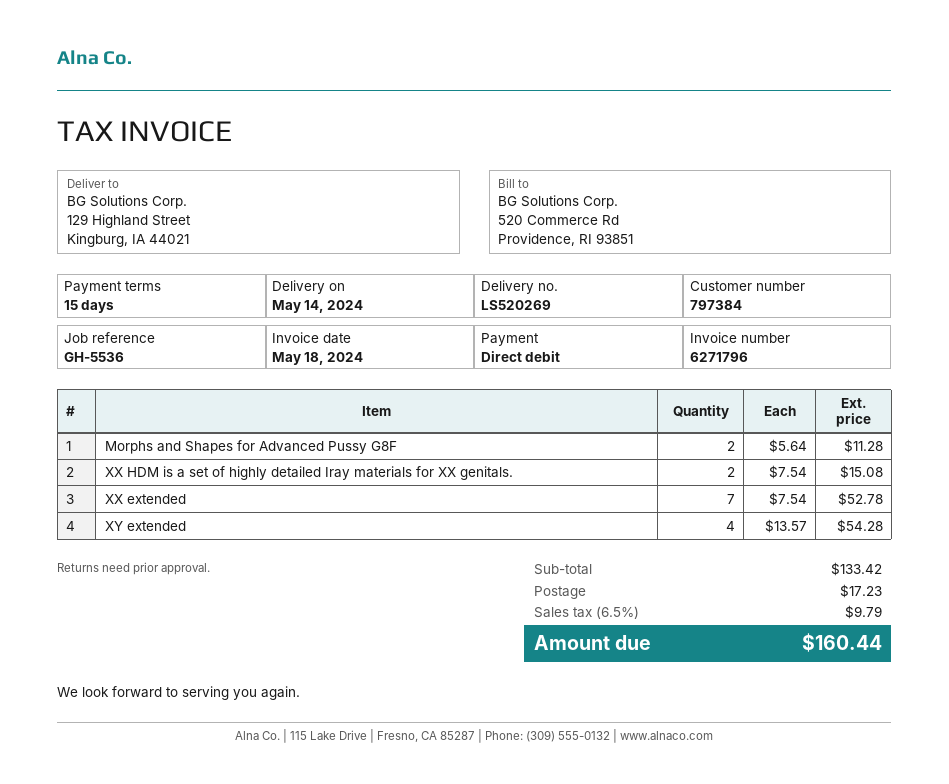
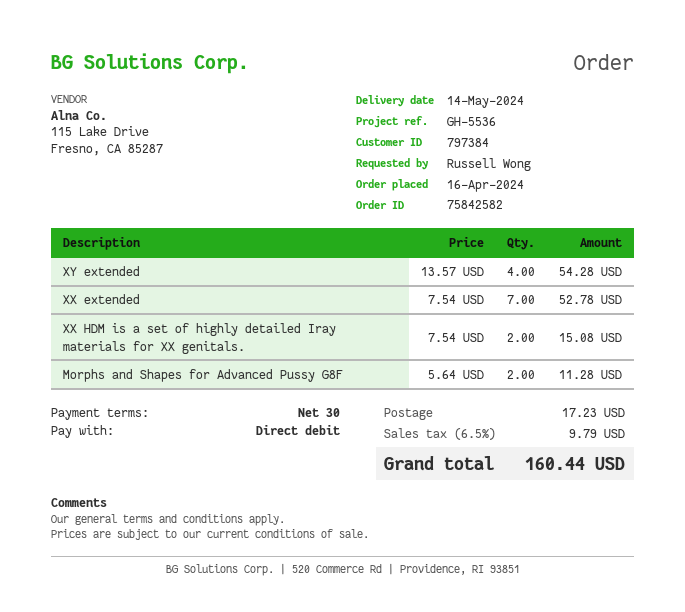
payment terms: 15 days -> 30 days

